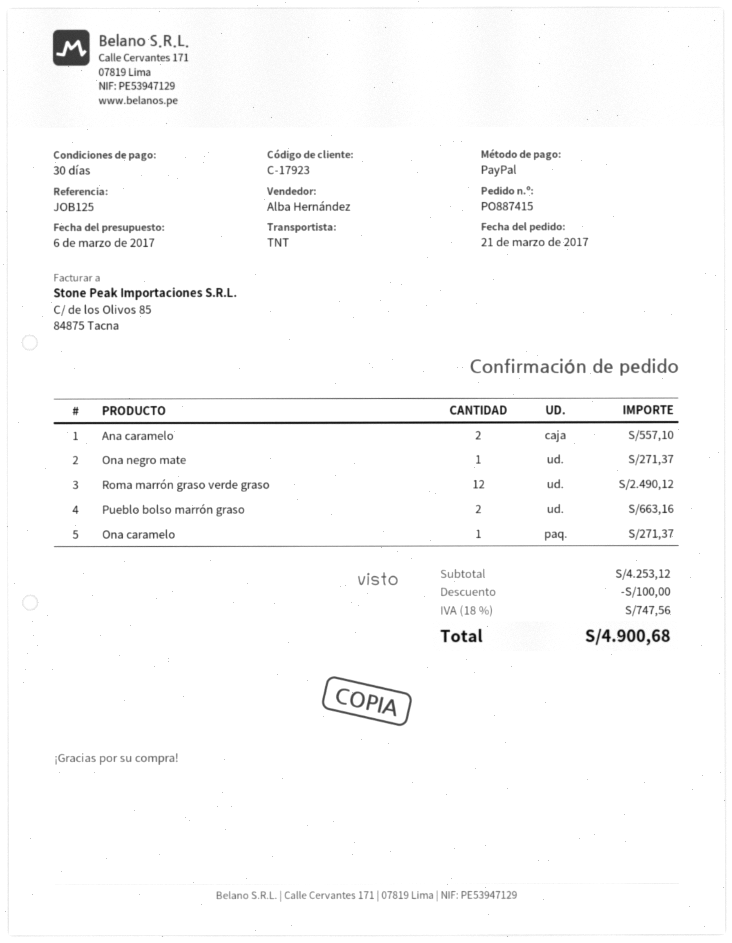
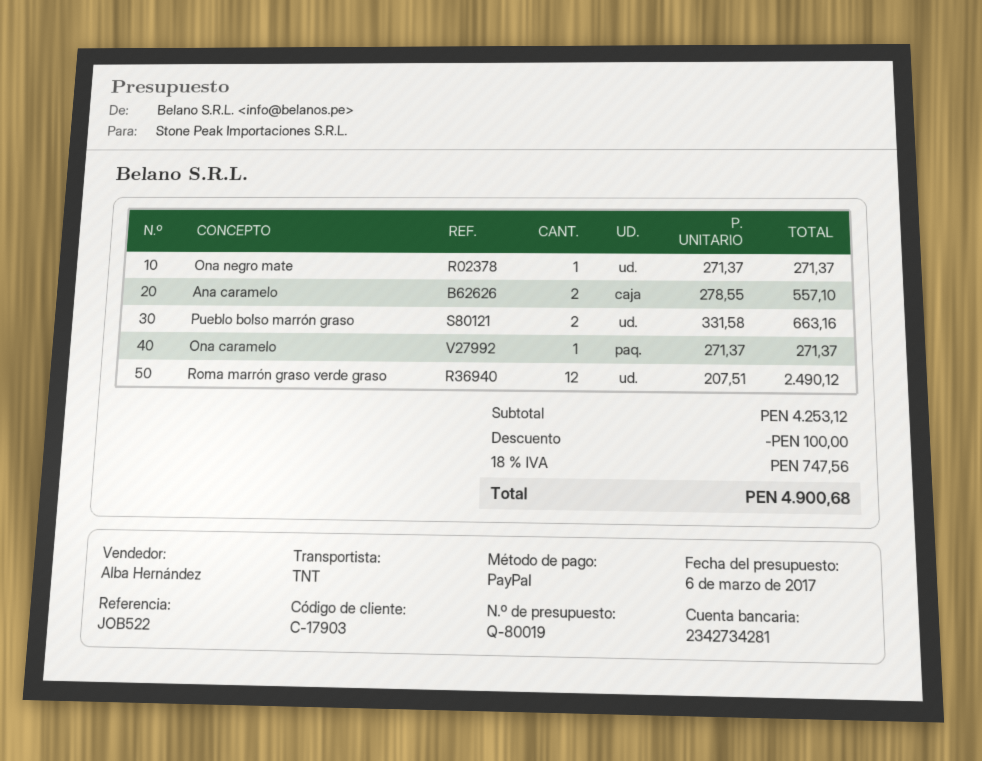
customer number: C-17923 -> C-17903
reference: JOB125 -> JOB522

